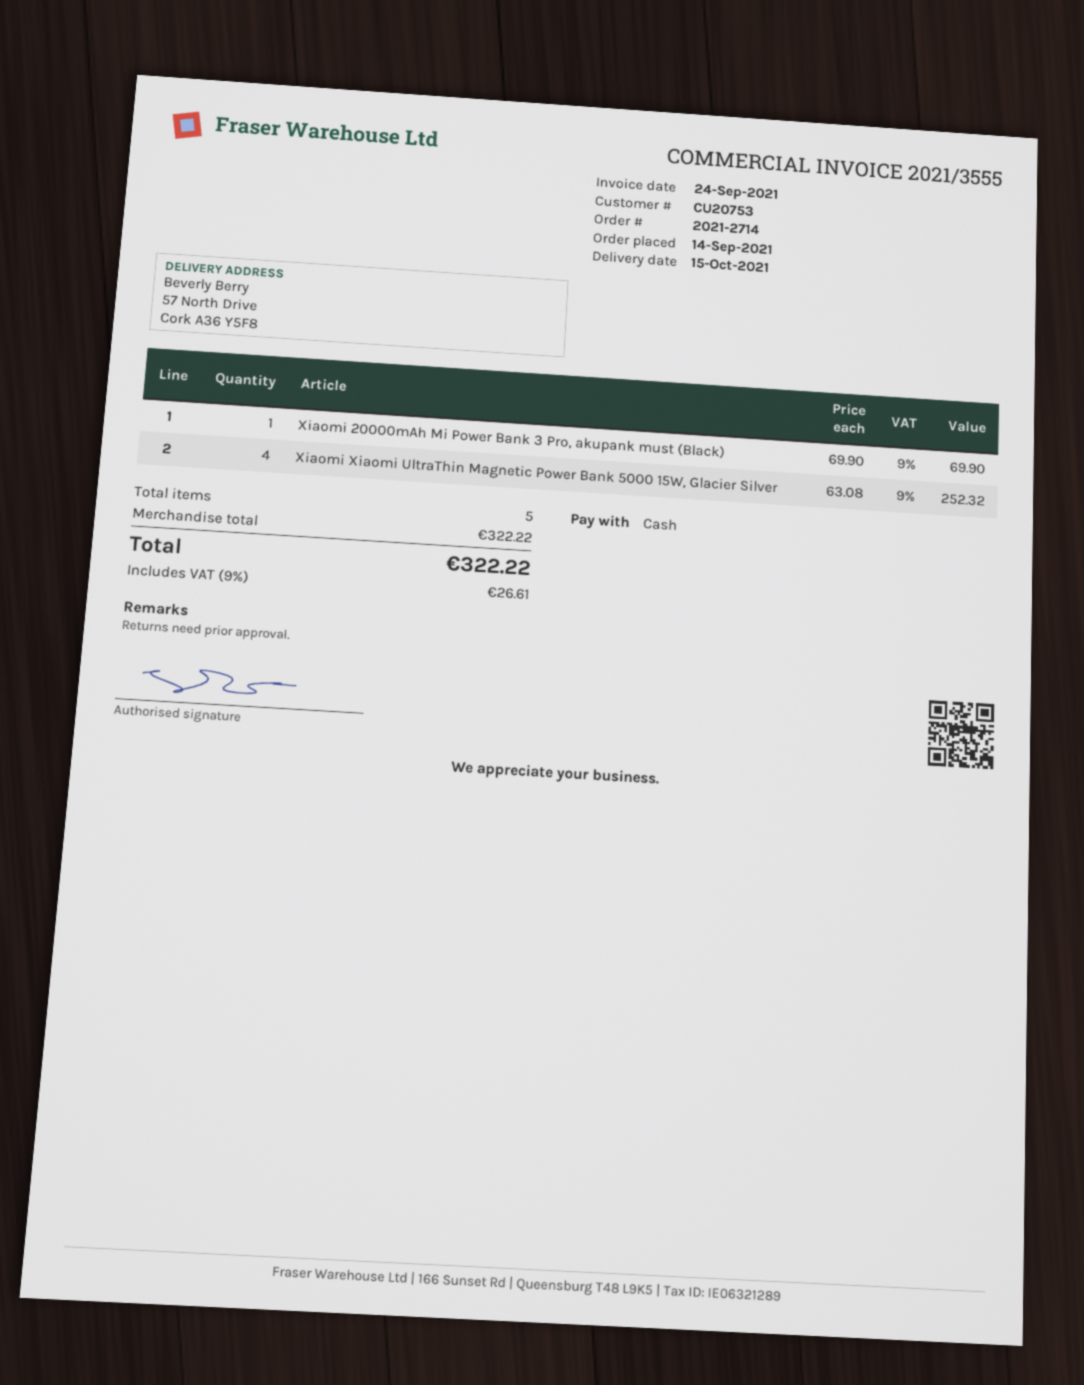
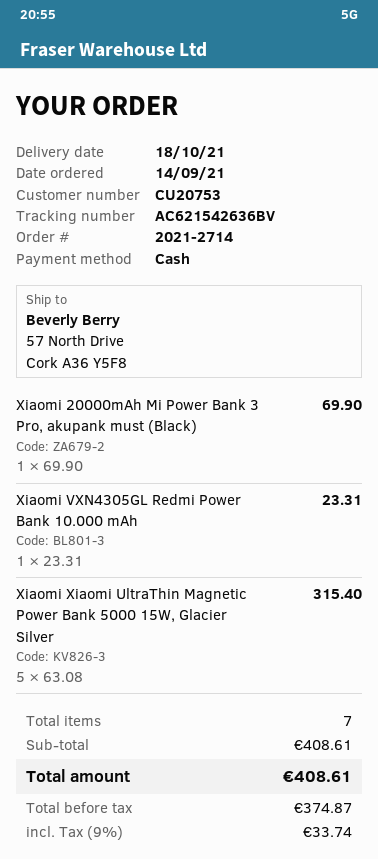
delivery date: 2021-10-15 -> 2021-10-18
Xiaomi Xiaomi UltraThin Magnetic Power Bank 5000 15W, Glacier Silver: 4 x 63.08 = 252.32 -> 5 x 63.08 = 315.40
Xiaomi VXN4305GL Redmi Power Bank 10.000 mAh: none -> 1 x 23.31 = 23.31
total quantity: 5 -> 7
subtotal: 322.22 -> 408.61
tax: 9% = 26.61 -> 9% = 33.74
total: 322.22 -> 408.61

